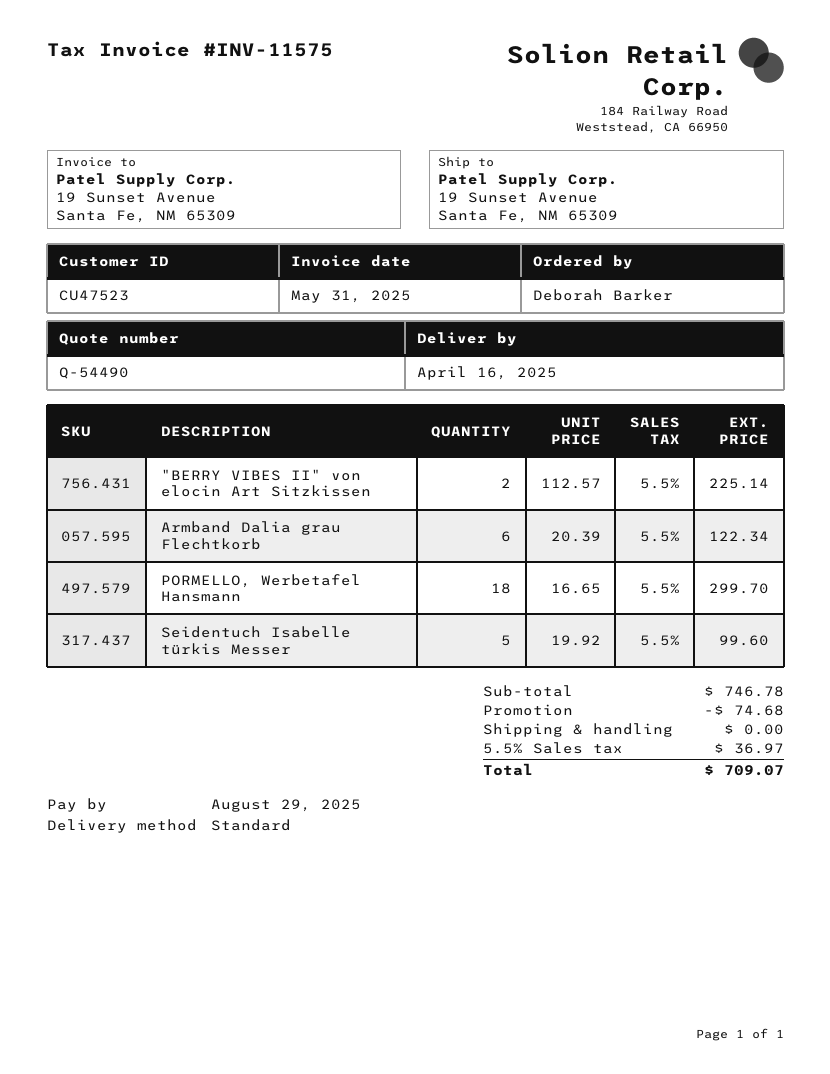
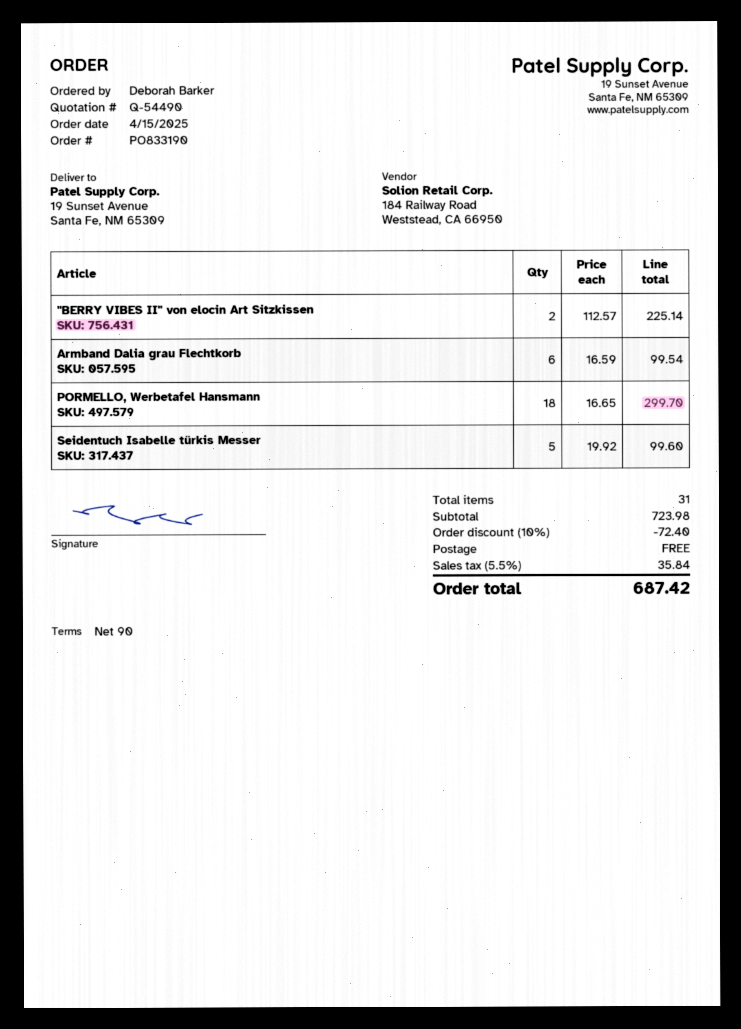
Armband Dalia grau Flechtkorb: 6 x 20.39 = 122.34 -> 6 x 16.59 = 99.54
subtotal: 746.78 -> 723.98
discount: 74.68 -> 72.40
tax: 5.5% = 36.97 -> 5.5% = 35.84
total: 709.07 -> 687.42

